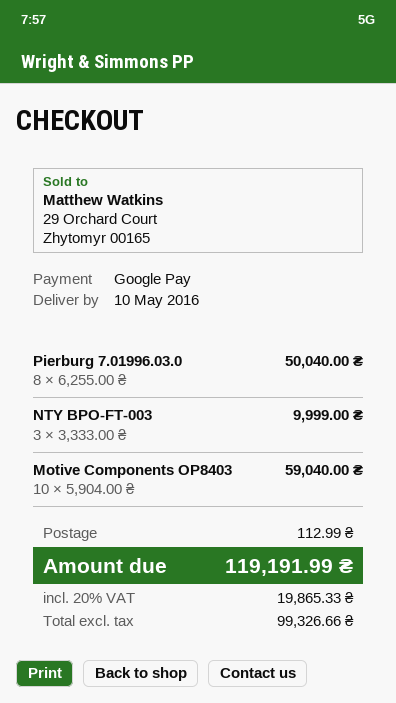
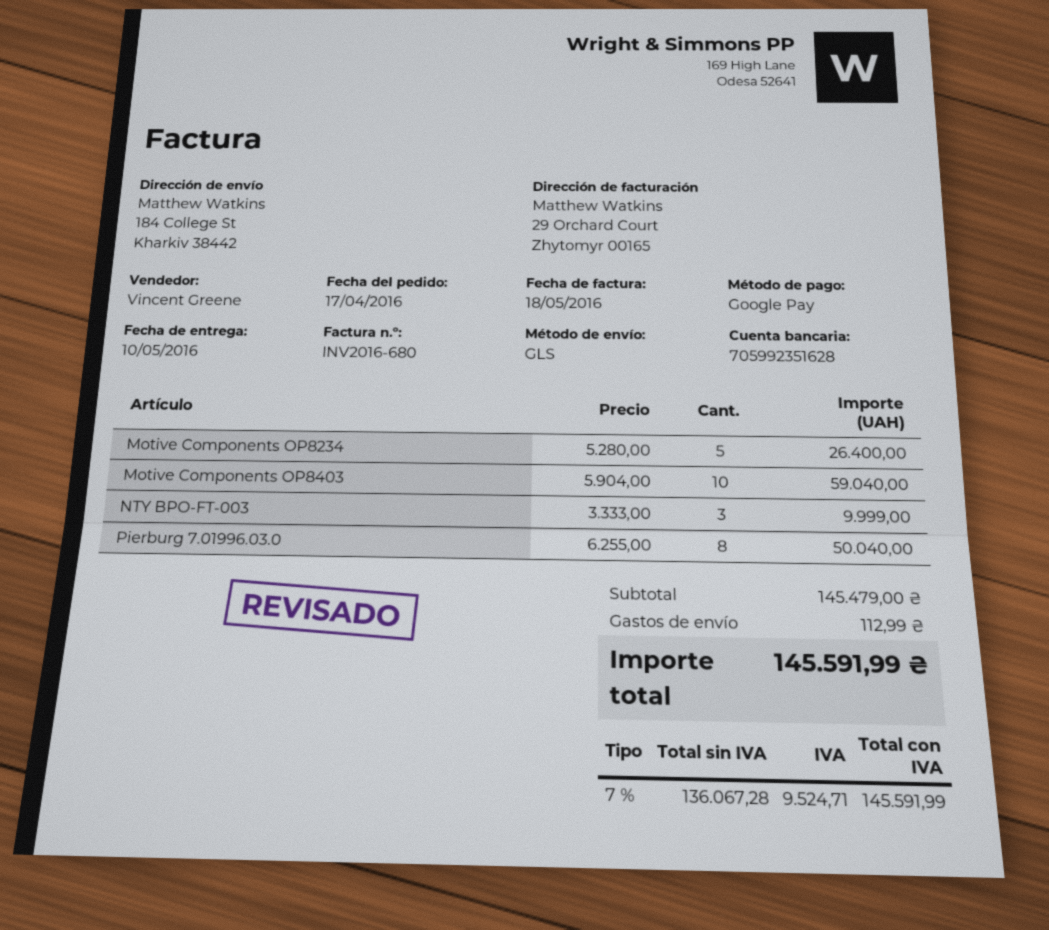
Motive Components OP8234: none -> 5 x 5280.00 = 26400.00
net: 99326.66 -> 136067.28
tax: 20% = 19865.33 -> 7% = 9524.71
total: 119191.99 -> 145591.99

